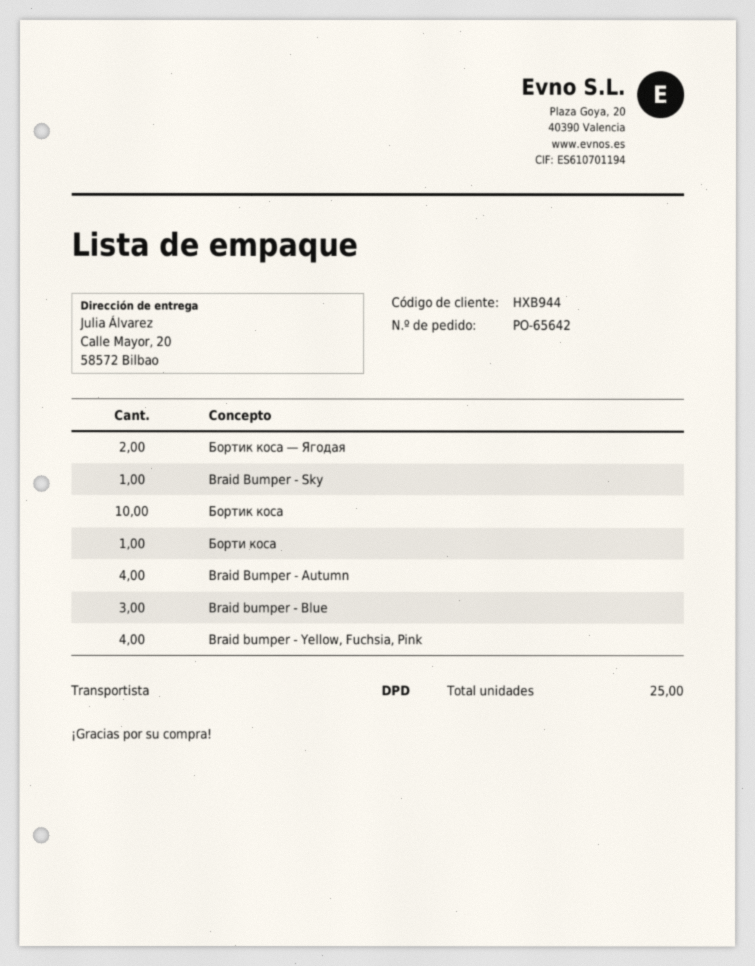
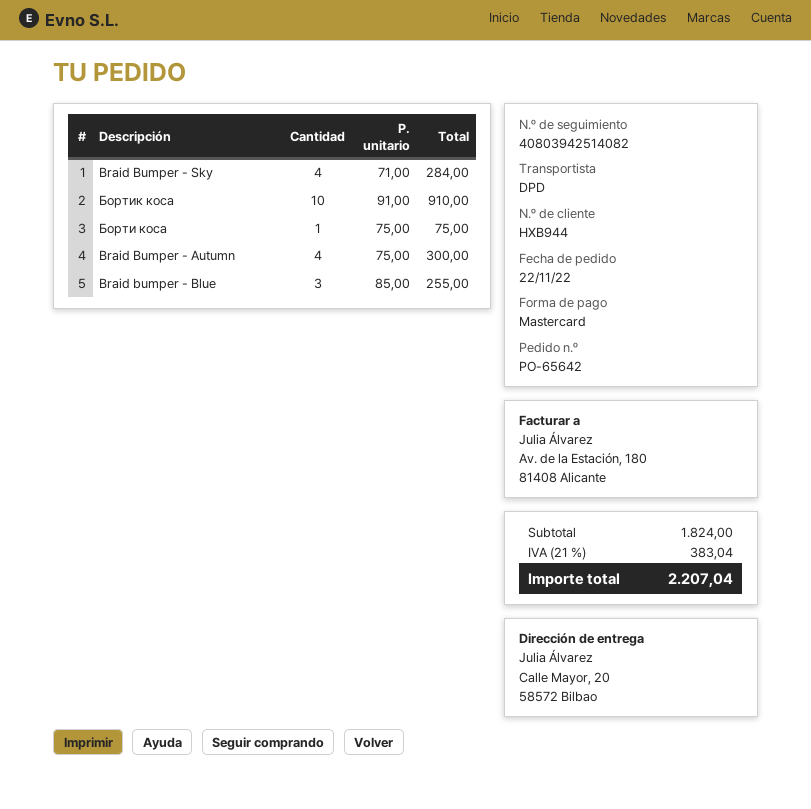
Бортик коса — Ягодая: 2 -> none
Braid Bumper - Sky: 1 -> 4
Braid bumper - Yellow, Fuchsia, Pink: 4 -> none

